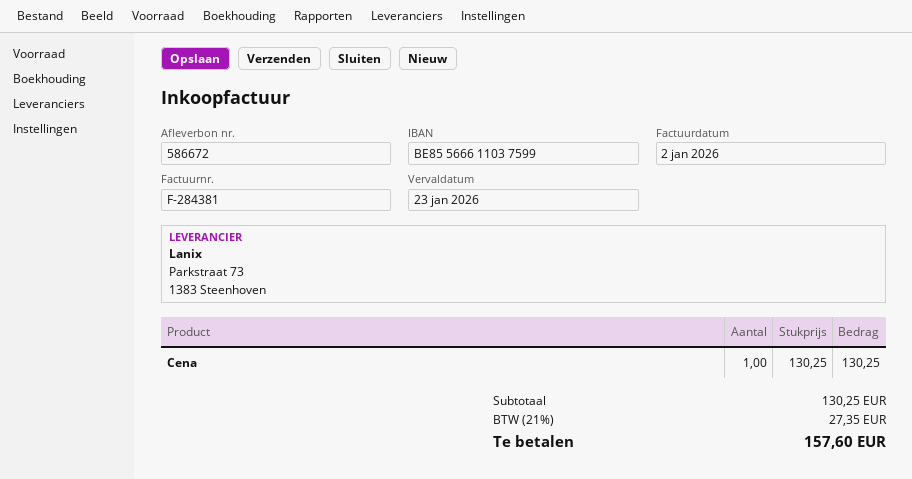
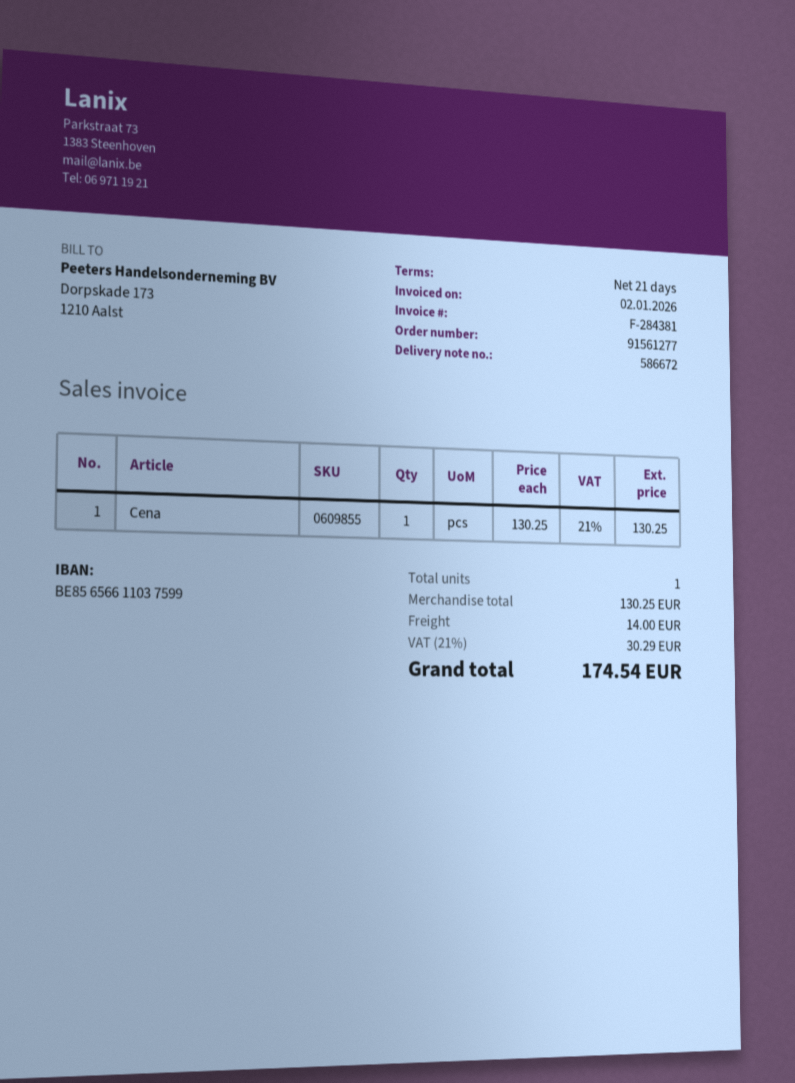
bank account: BE85566611037599 -> BE85656611037599
shipping: none -> 14.00
tax: 21% = 27.35 -> 21% = 30.29
total: 157.60 -> 174.54

